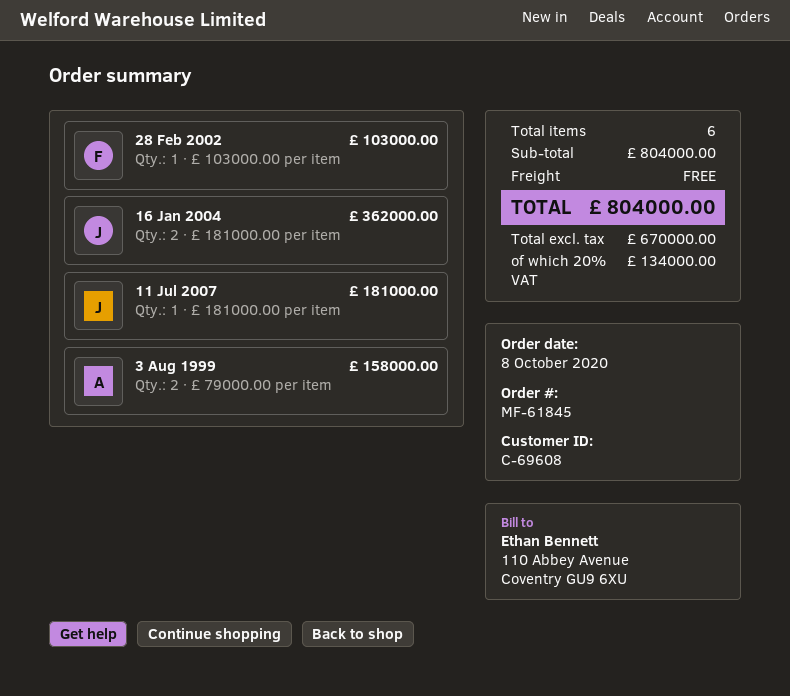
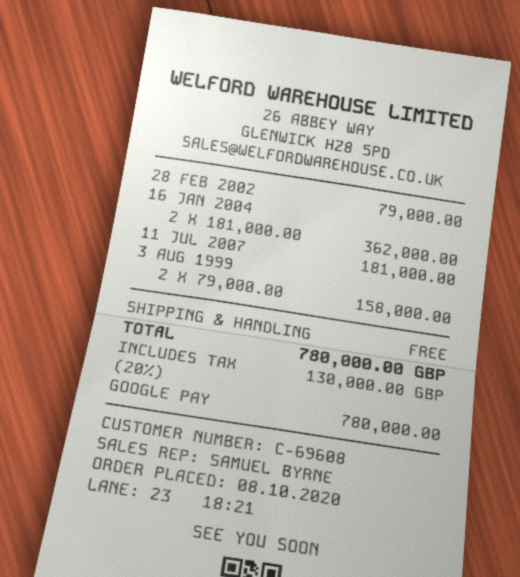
28 Feb 2002: 1 x 103000.00 = 103000.00 -> 1 x 79000.00 = 79000.00
tax: 20% = 134000.00 -> 20% = 130000.00
total: 804000.00 -> 780000.00

